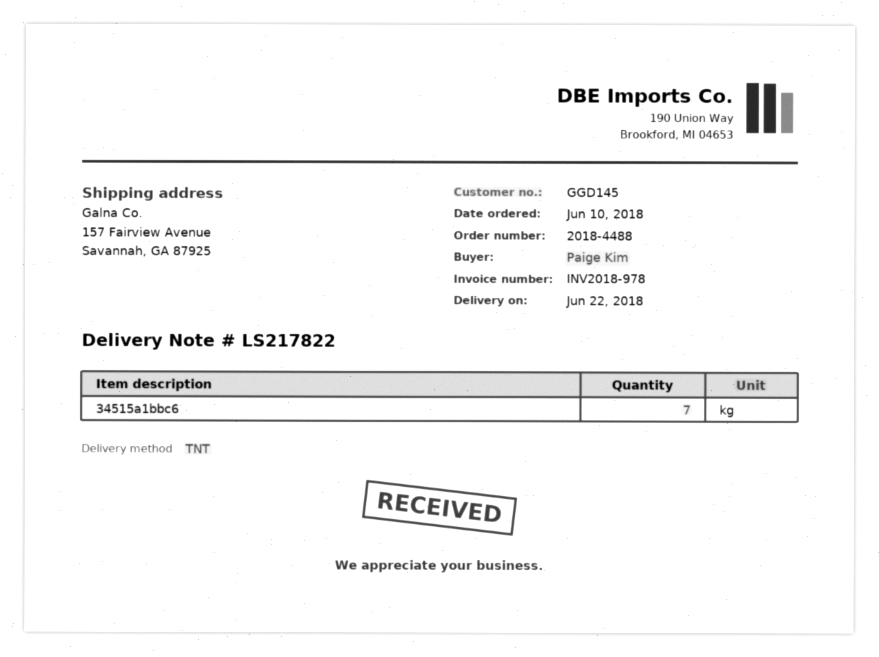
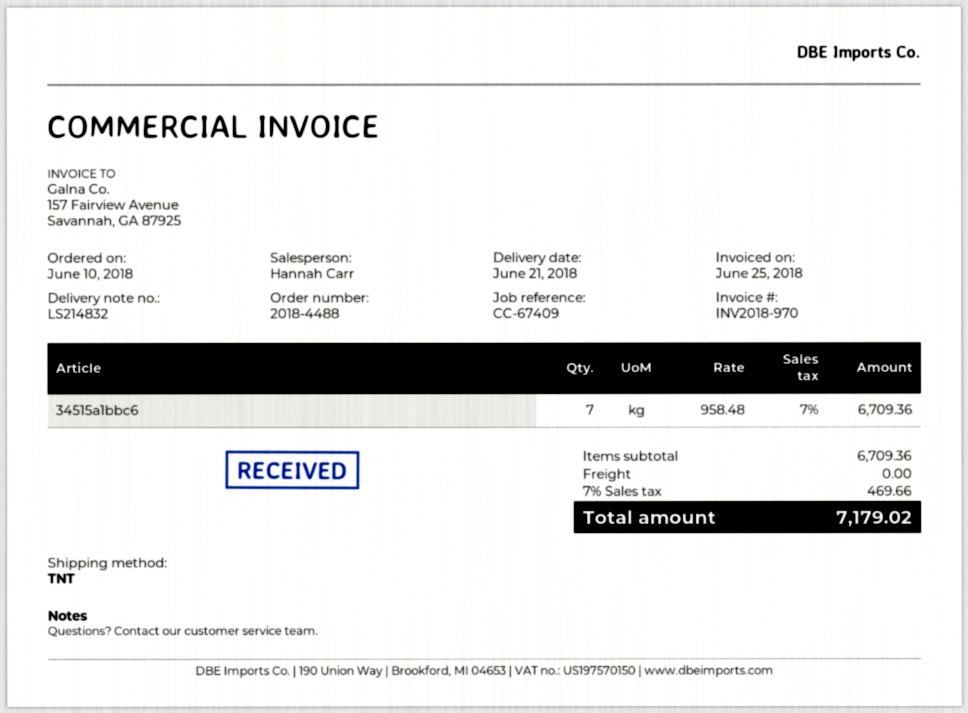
delivery note number: LS217822 -> LS214832
delivery date: 2018-06-22 -> 2018-06-21
invoice number: INV2018-978 -> INV2018-970

